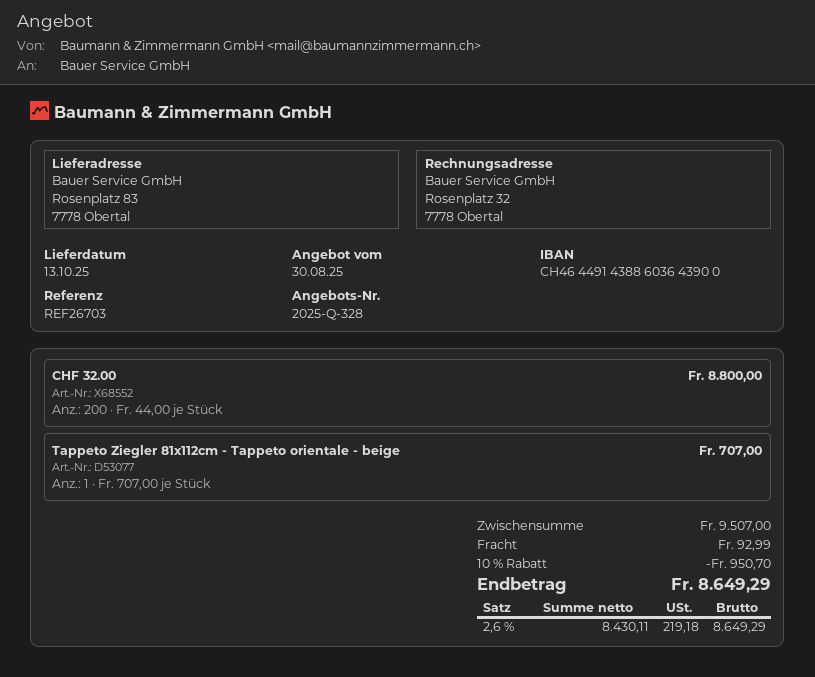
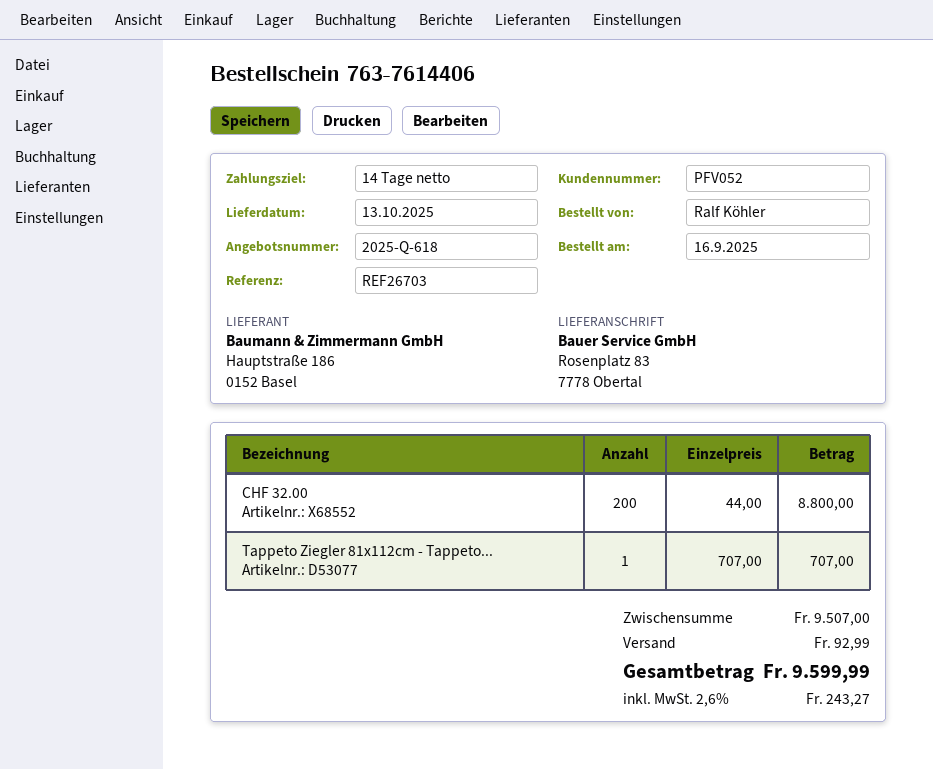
quote number: 2025-Q-328 -> 2025-Q-618
discount: 10% = 950.70 -> none
tax: 2.6% = 219.18 -> 2.6% = 243.27
total: 8649.29 -> 9599.99

